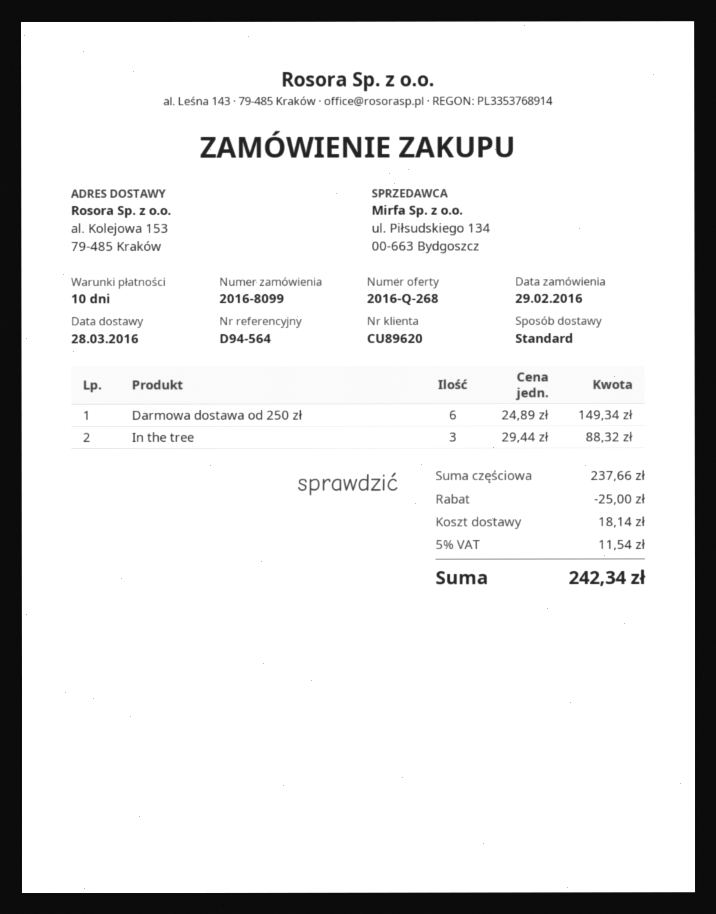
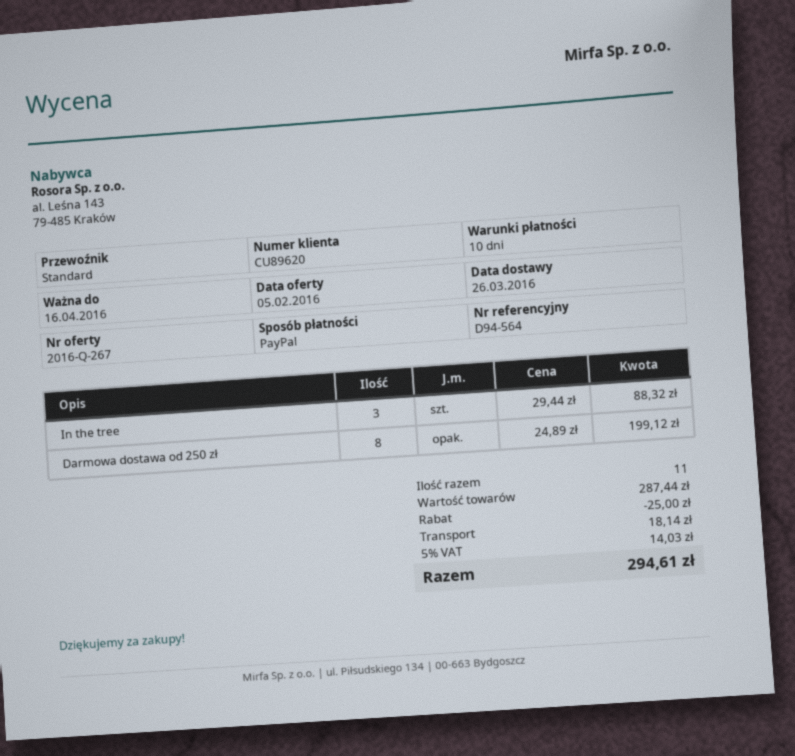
quote number: 2016-Q-268 -> 2016-Q-267
delivery date: 2016-03-28 -> 2016-03-26
Darmowa dostawa od 250 zł: 6 x 24.89 = 149.34 -> 8 x 24.89 = 199.12
subtotal: 237.66 -> 287.44
tax: 5% = 11.54 -> 5% = 14.03
total: 242.34 -> 294.61

